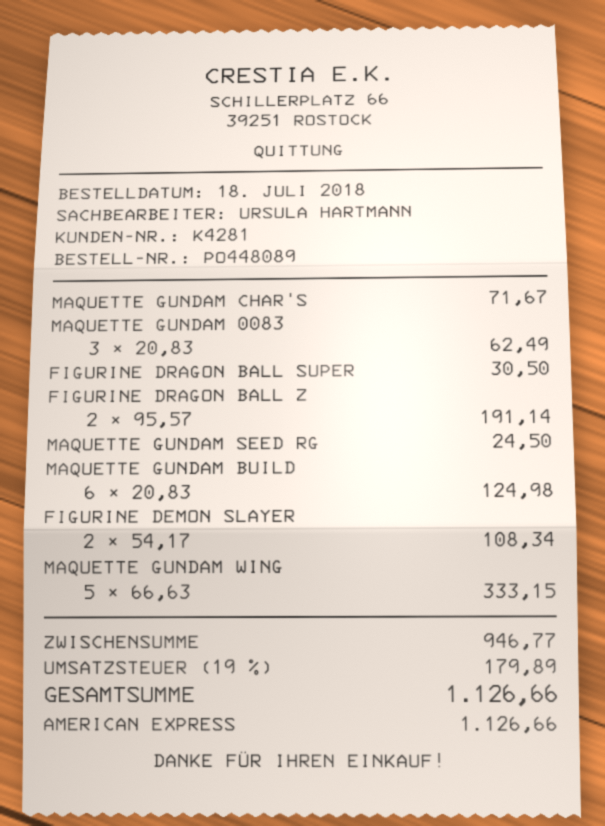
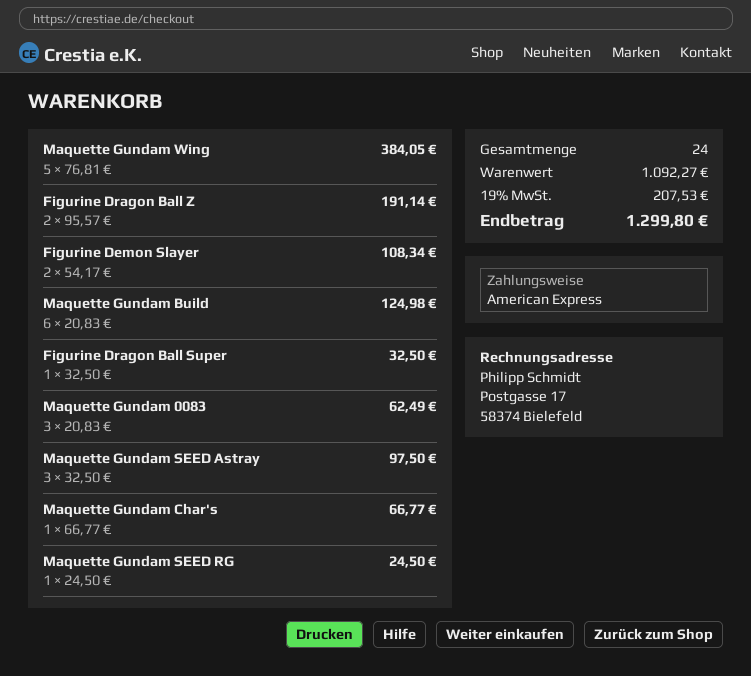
MAQUETTE GUNDAM CHAR'S: 1 x 71.67 = 71.67 -> 1 x 66.77 = 66.77
FIGURINE DRAGON BALL SUPER: 1 x 30.50 = 30.50 -> 1 x 32.50 = 32.50
MAQUETTE GUNDAM WING: 5 x 66.63 = 333.15 -> 5 x 76.81 = 384.05
Maquette Gundam SEED Astray: none -> 3 x 32.50 = 97.50
subtotal: 946.77 -> 1092.27
tax: 19% = 179.89 -> 19% = 207.53
total: 1126.66 -> 1299.80

